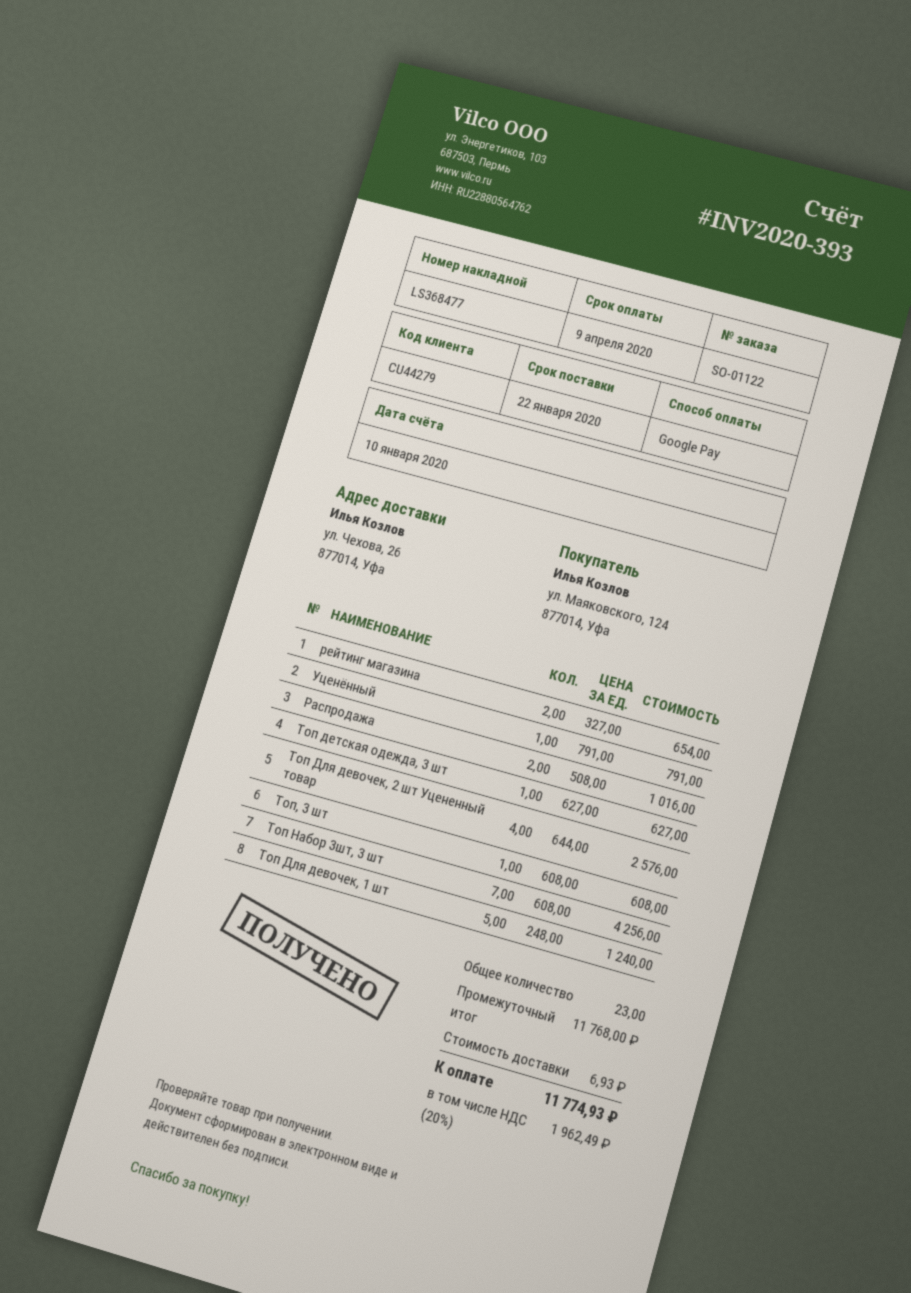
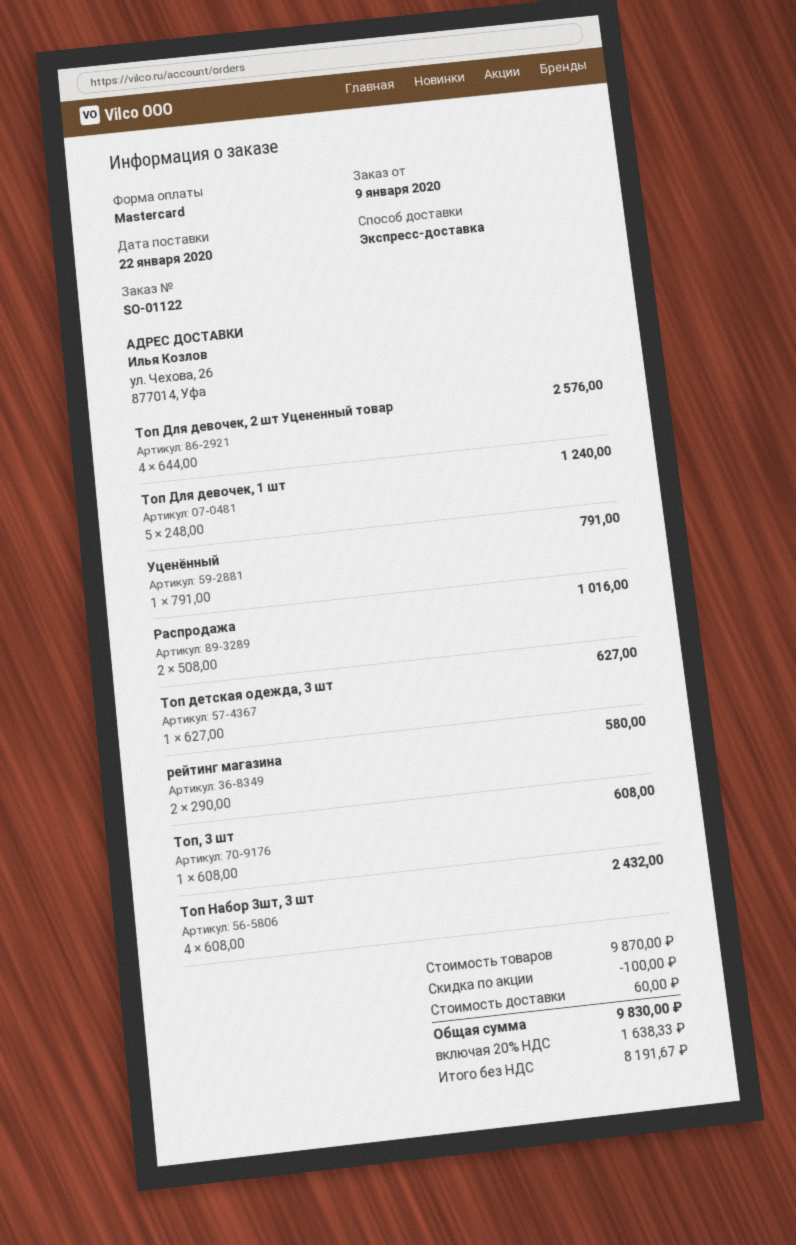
payment method: Google Pay -> Mastercard
рейтинг магазина: 2 x 327.00 = 654.00 -> 2 x 290.00 = 580.00
Топ Набор 3шт, 3 шт: 7 x 608.00 = 4256.00 -> 4 x 608.00 = 2432.00
subtotal: 11768.00 -> 9870.00
discount: none -> 100.00
shipping: 6.93 -> 60.00
tax: 20% = 1962.49 -> 20% = 1638.33
total: 11774.93 -> 9830.00

